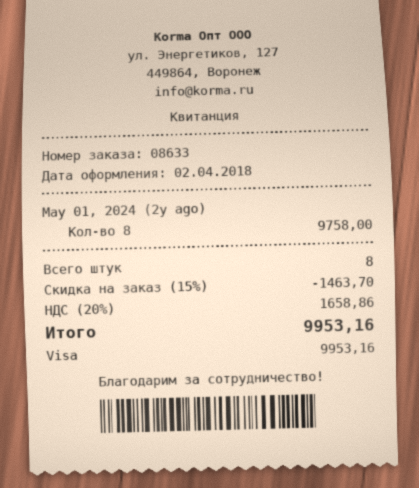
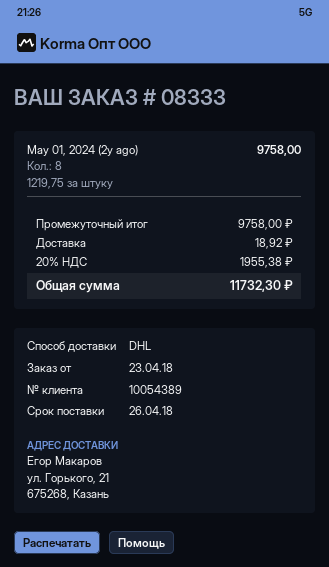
order number: 08633 -> 08333
order date: 2018-04-02 -> 2018-04-23
discount: 15% = 1463.70 -> none
shipping: none -> 18.92
tax: 20% = 1658.86 -> 20% = 1955.38
total: 9953.16 -> 11732.30

